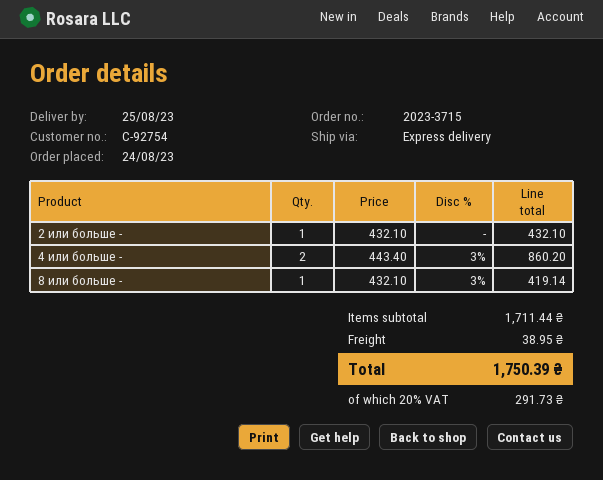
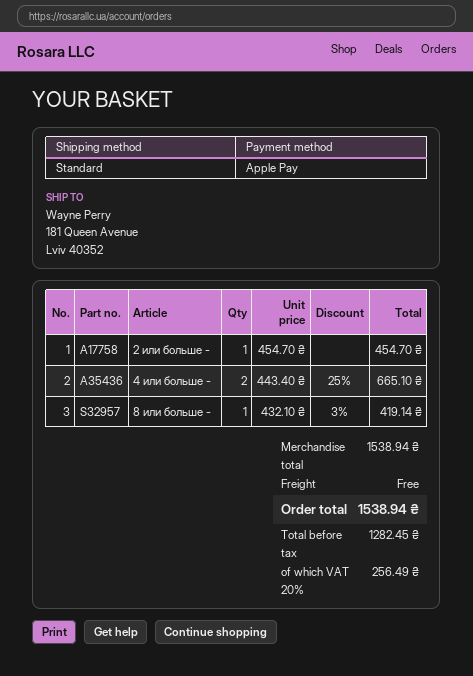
shipping method: express -> standard
2 или больше -: 1 x 432.10 = 432.10 -> 1 x 454.70 = 454.70
4 или больше -: 2 x 443.40 - 3% = 860.20 -> 2 x 443.40 - 25% = 665.10
subtotal: 1711.44 -> 1538.94
shipping: 38.95 -> 0.00
tax: 20% = 291.73 -> 20% = 256.49
total: 1750.39 -> 1538.94

